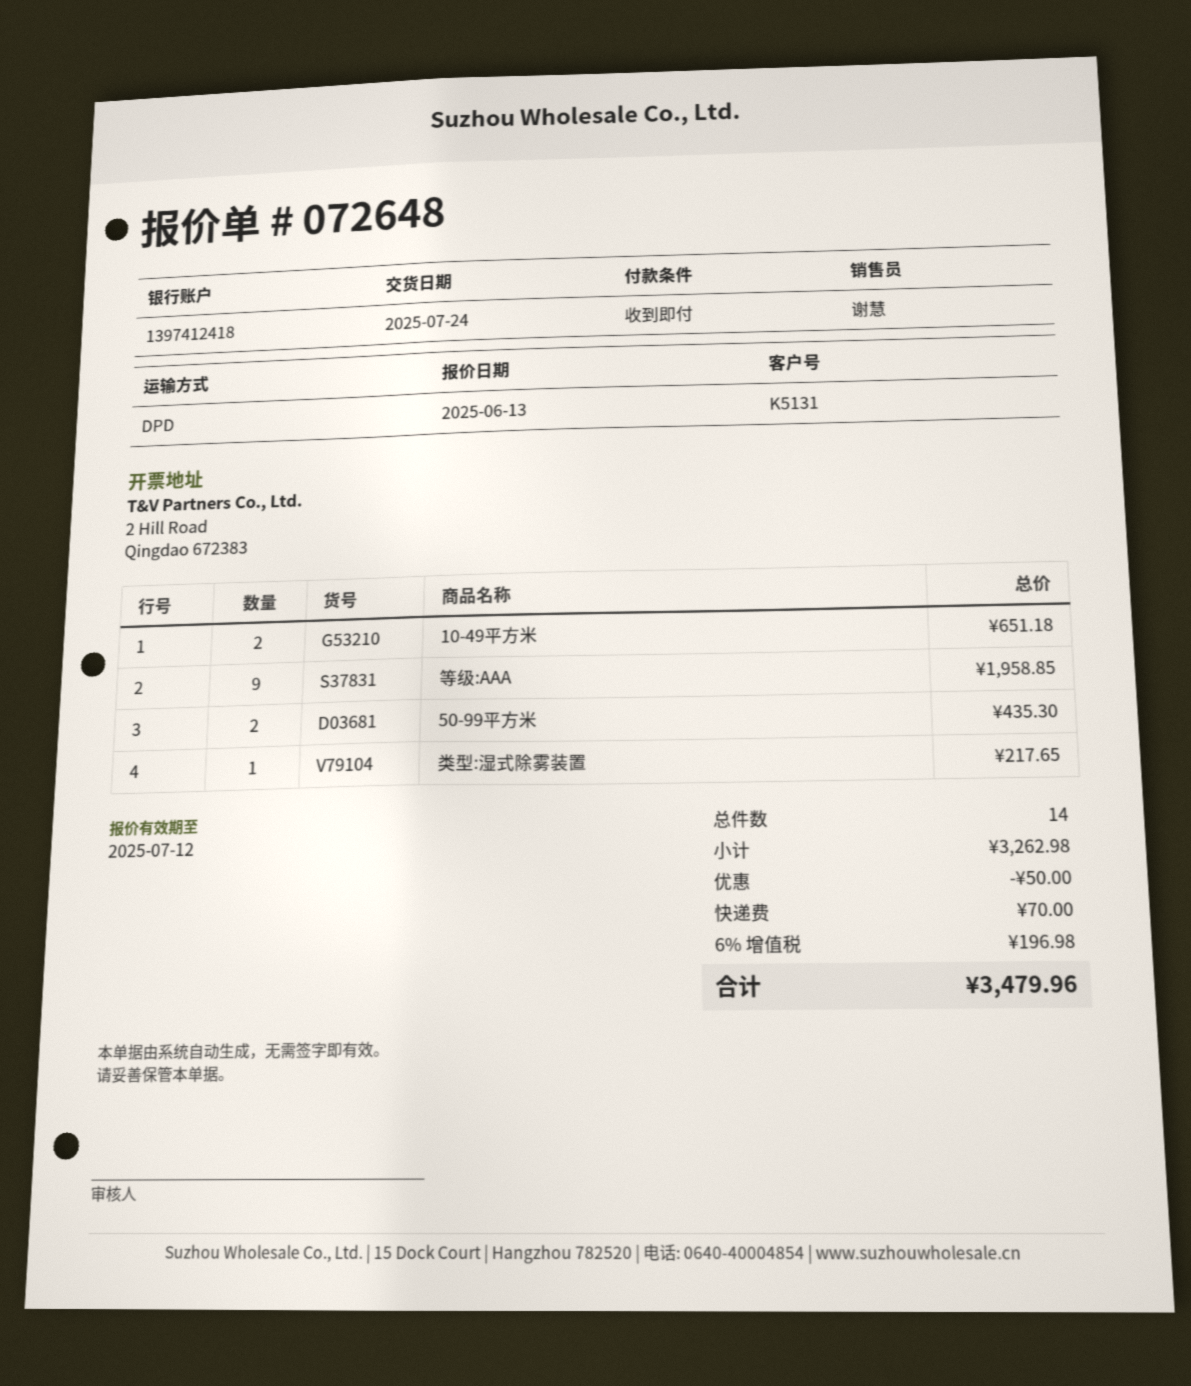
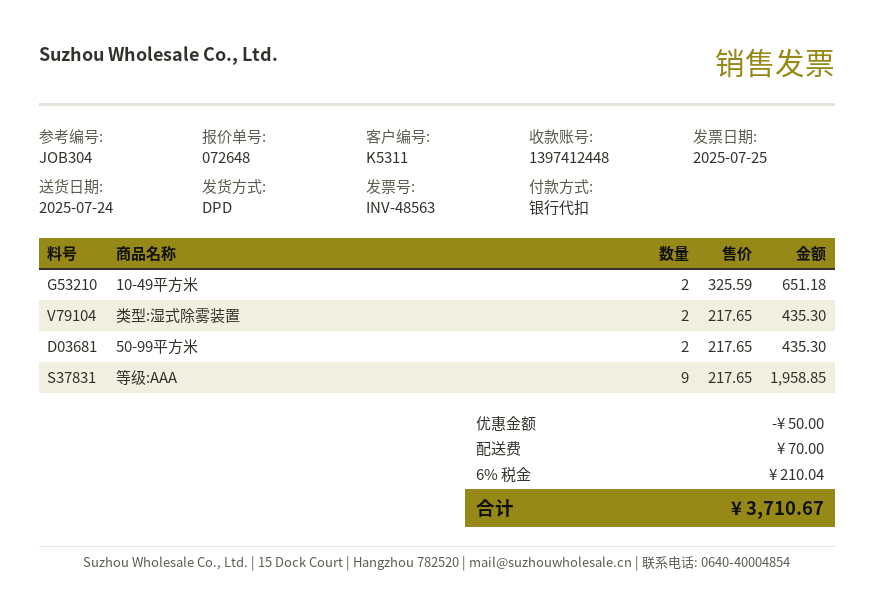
customer number: K5131 -> K5311
bank account: 1397412418 -> 1397412448
类型:湿式除雾装置: 1 for 217.65 -> 2 for 435.30
tax: 6% = 196.98 -> 6% = 210.04
total: 3479.96 -> 3710.67

